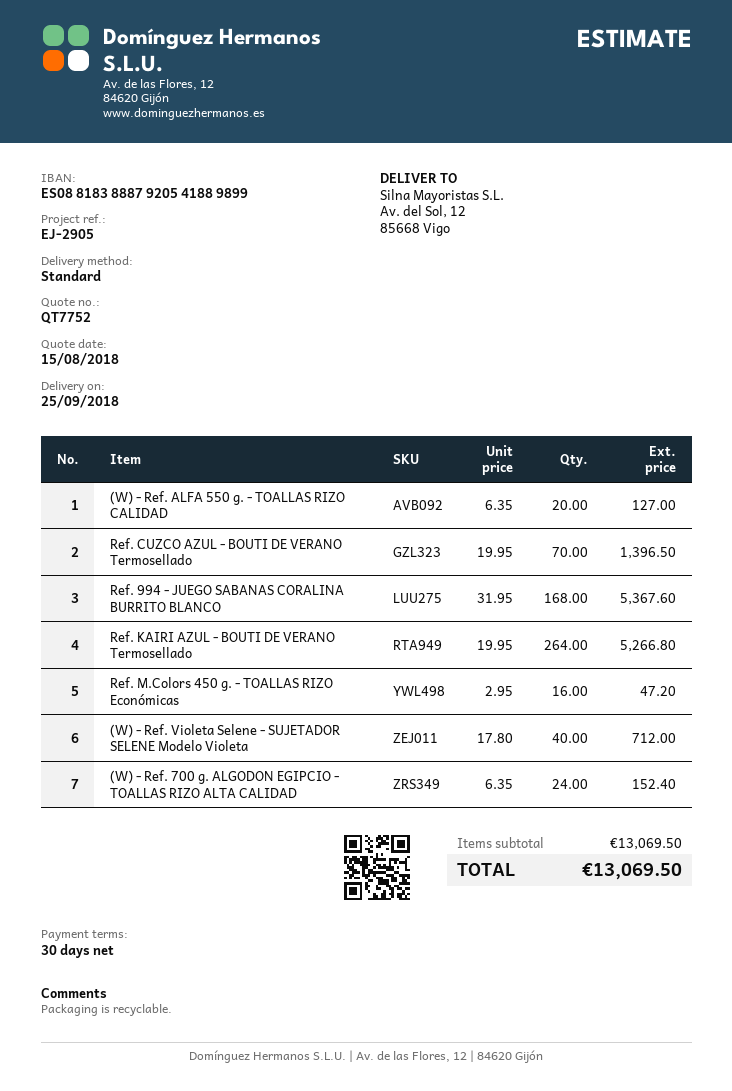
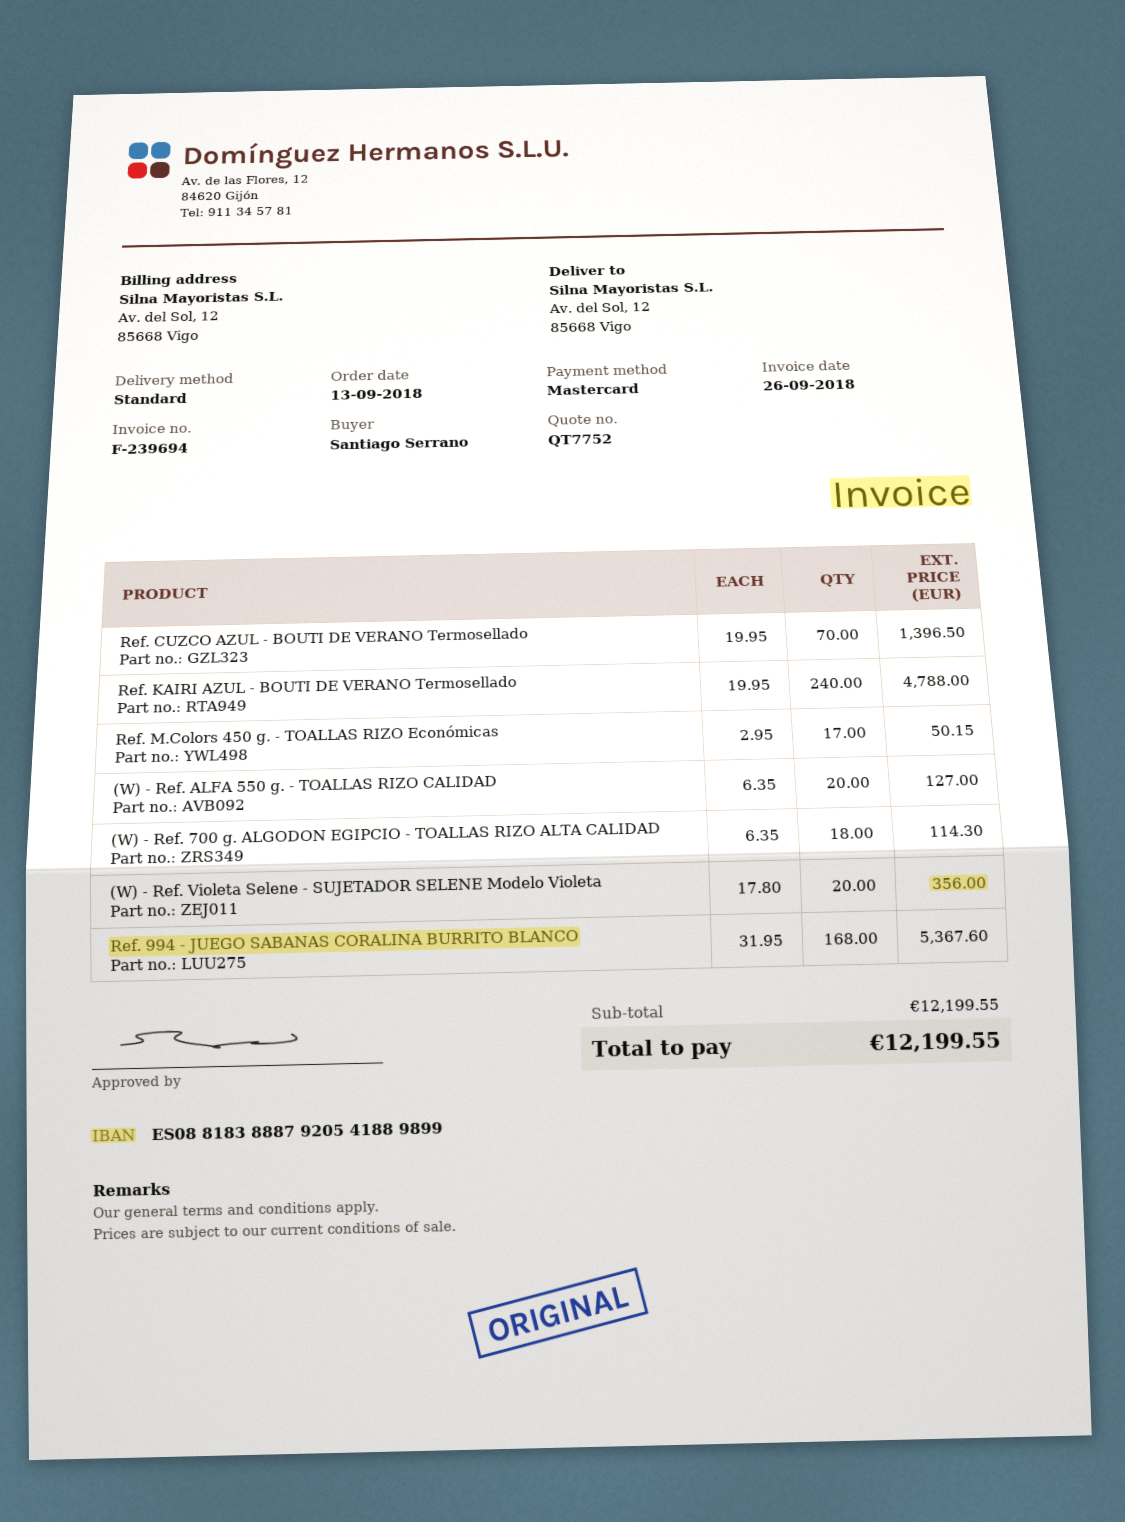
Ref. KAIRI AZUL - BOUTI DE VERANO Termosellado: 264 x 19.95 = 5266.80 -> 240 x 19.95 = 4788.00
Ref. M.Colors 450 g. - TOALLAS RIZO Económicas: 16 x 2.95 = 47.20 -> 17 x 2.95 = 50.15
(W) - Ref. Violeta Selene - SUJETADOR SELENE Modelo Violeta: 40 x 17.80 = 712.00 -> 20 x 17.80 = 356.00
(W) - Ref. 700 g. ALGODON EGIPCIO - TOALLAS RIZO ALTA CALIDAD: 24 x 6.35 = 152.40 -> 18 x 6.35 = 114.30
subtotal: 13069.50 -> 12199.55
total: 13069.50 -> 12199.55

